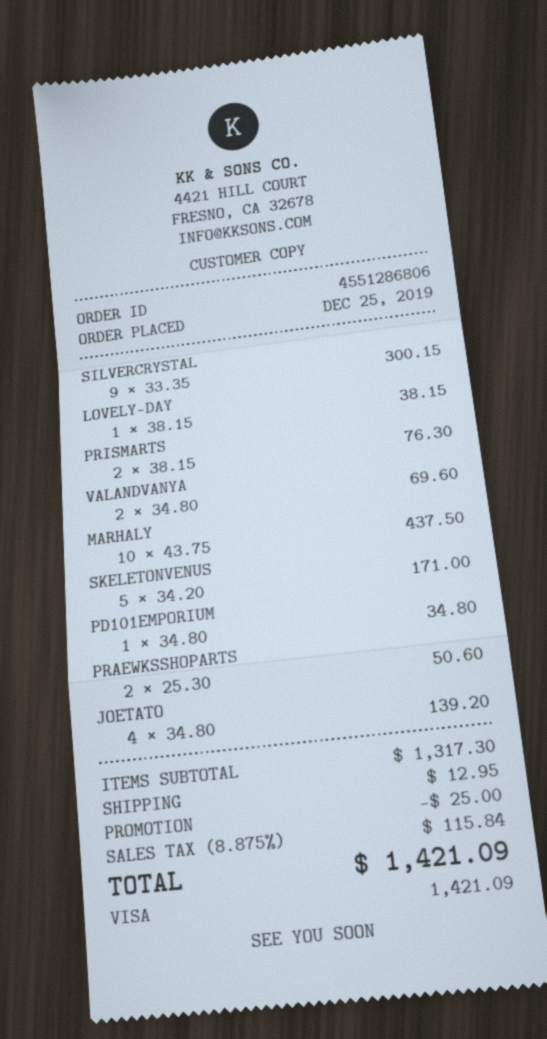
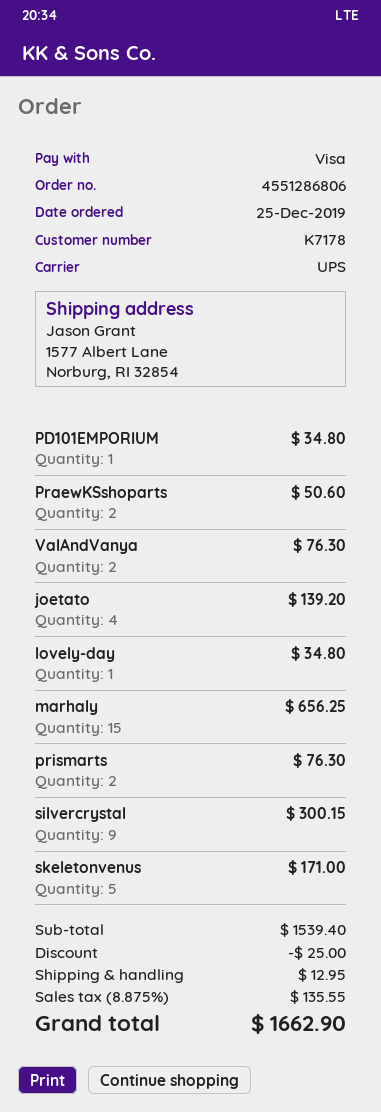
LOVELY-DAY: 1 for 38.15 -> 1 for 34.80
VALANDVANYA: 2 for 69.60 -> 2 for 76.30
MARHALY: 10 for 437.50 -> 15 for 656.25
subtotal: 1317.30 -> 1539.40
tax: 8.875% = 115.84 -> 8.875% = 135.55
total: 1421.09 -> 1662.90

